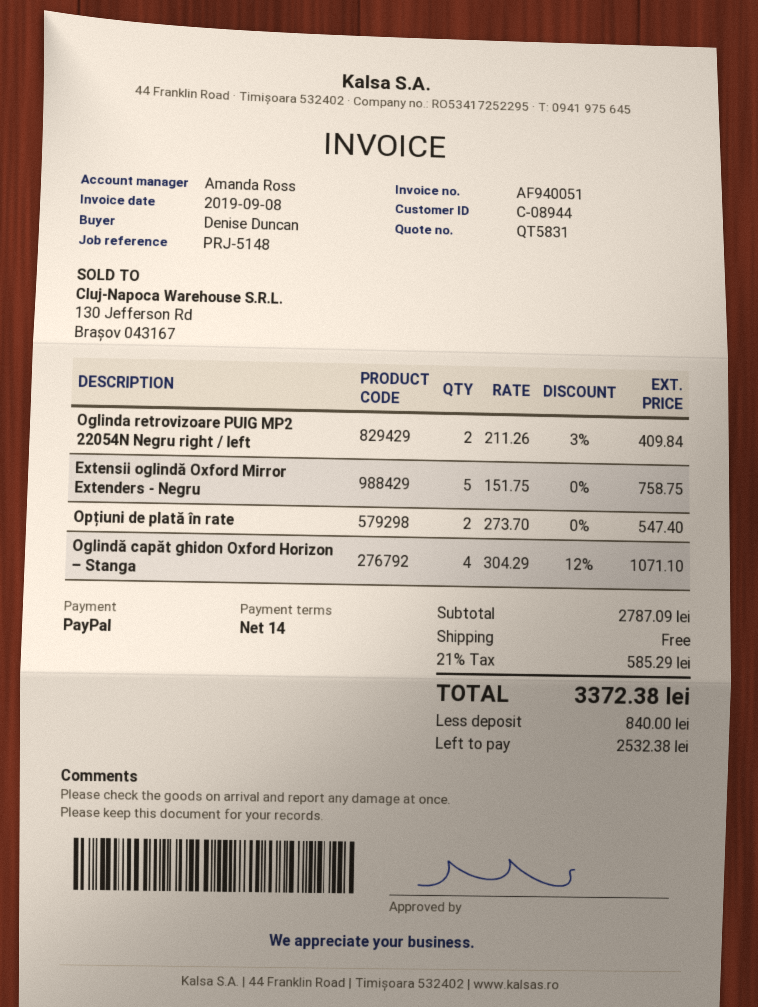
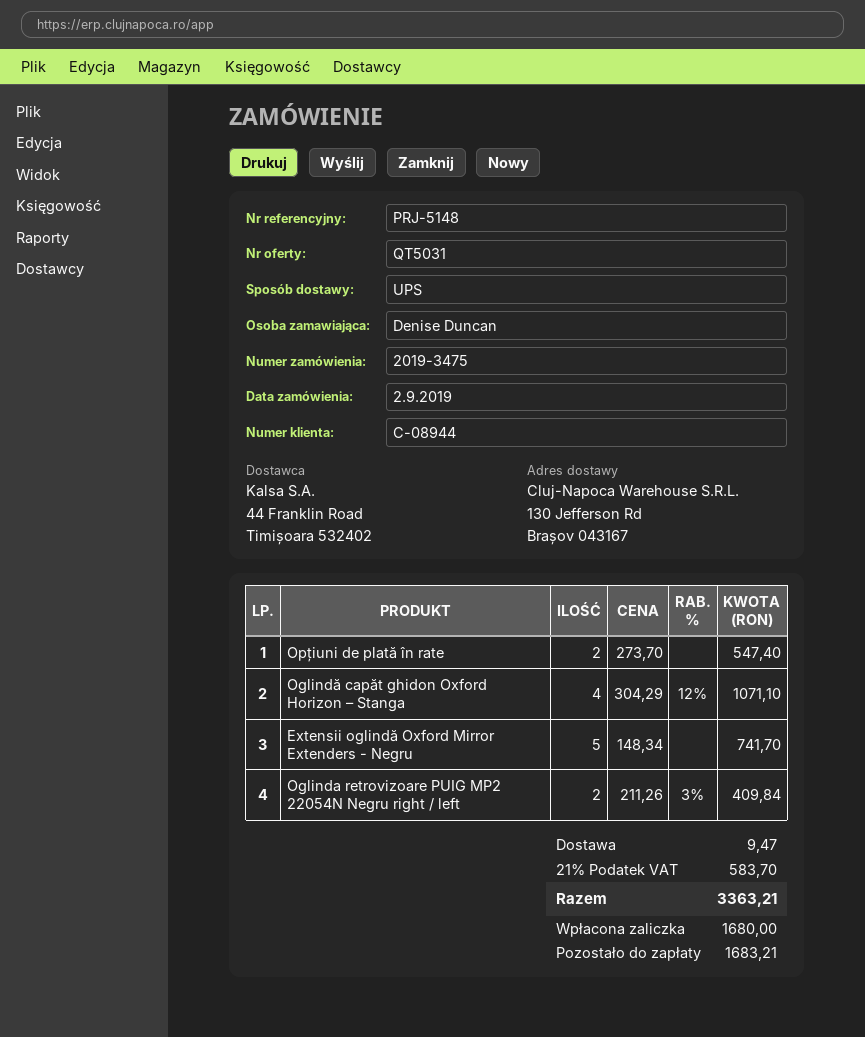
quote number: QT5831 -> QT5031
Extensii oglindă Oxford Mirror Extenders - Negru: 5 x 151.75 = 758.75 -> 5 x 148.34 = 741.70
shipping: 0.00 -> 9.47
tax: 21% = 585.29 -> 21% = 583.70
total: 3372.38 -> 3363.21
deposit: 840.00 -> 1680.00
balance: 2532.38 -> 1683.21

